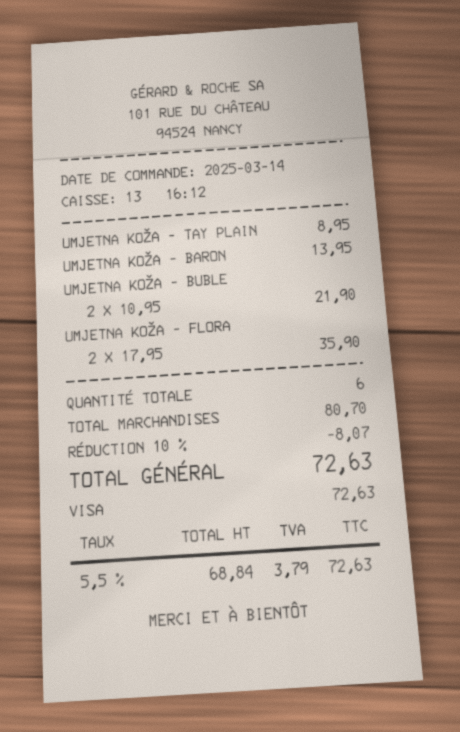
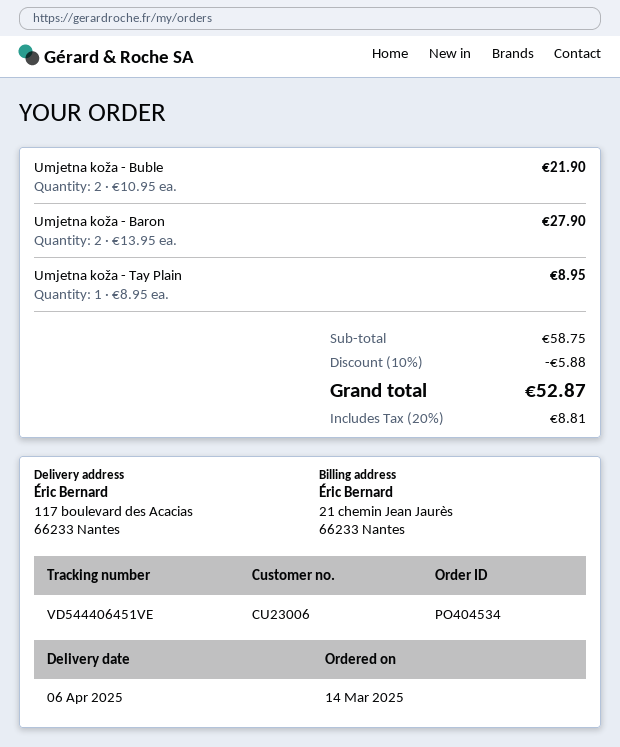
UMJETNA KOŽA - BARON: 1 x 13.95 = 13.95 -> 2 x 13.95 = 27.90
UMJETNA KOŽA - FLORA: 2 x 17.95 = 35.90 -> none
subtotal: 80.70 -> 58.75
discount: 10% = 8.07 -> 10% = 5.88
tax: 5.5% = 3.79 -> 20% = 8.81
total: 72.63 -> 52.87

